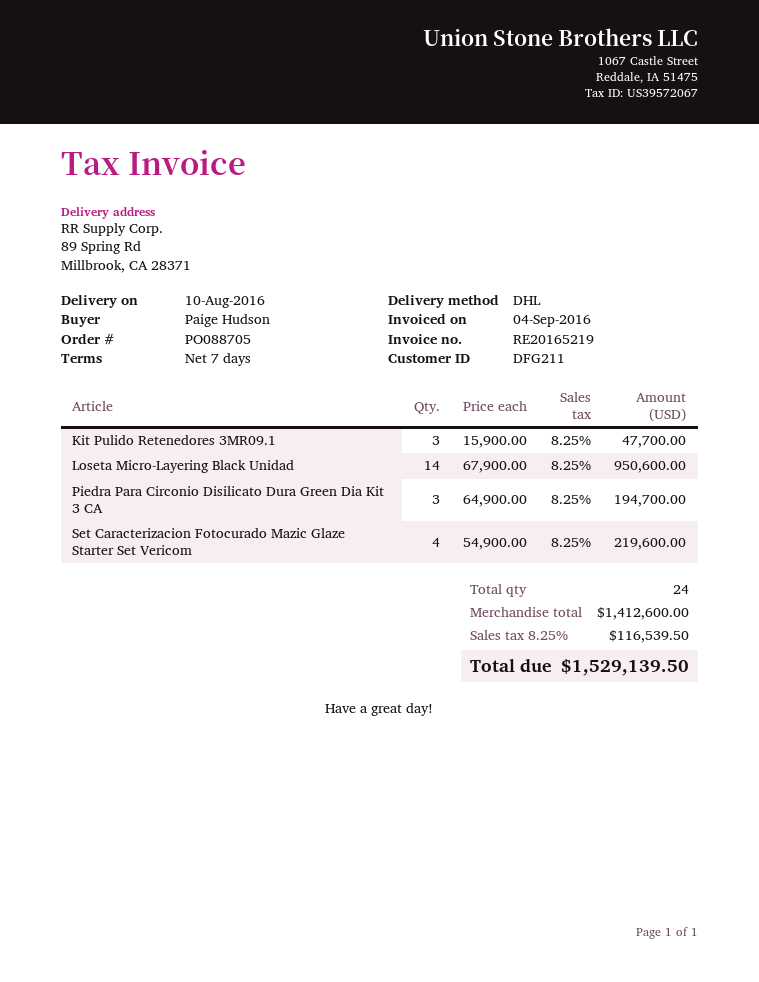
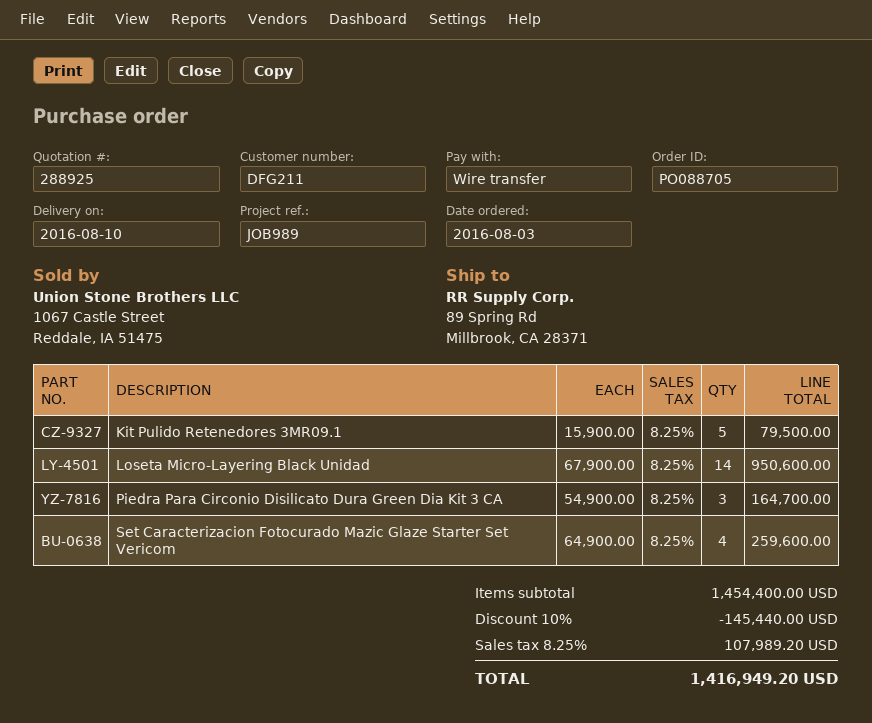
Kit Pulido Retenedores 3MR09.1: 3 x 15900.00 = 47700.00 -> 5 x 15900.00 = 79500.00
Piedra Para Circonio Disilicato Dura Green Dia Kit 3 CA: 3 x 64900.00 = 194700.00 -> 3 x 54900.00 = 164700.00
Set Caracterizacion Fotocurado Mazic Glaze Starter Set Vericom: 4 x 54900.00 = 219600.00 -> 4 x 64900.00 = 259600.00
subtotal: 1412600.00 -> 1454400.00
discount: none -> 10% = 145440.00
tax: 8.25% = 116539.50 -> 8.25% = 107989.20
total: 1529139.50 -> 1416949.20

